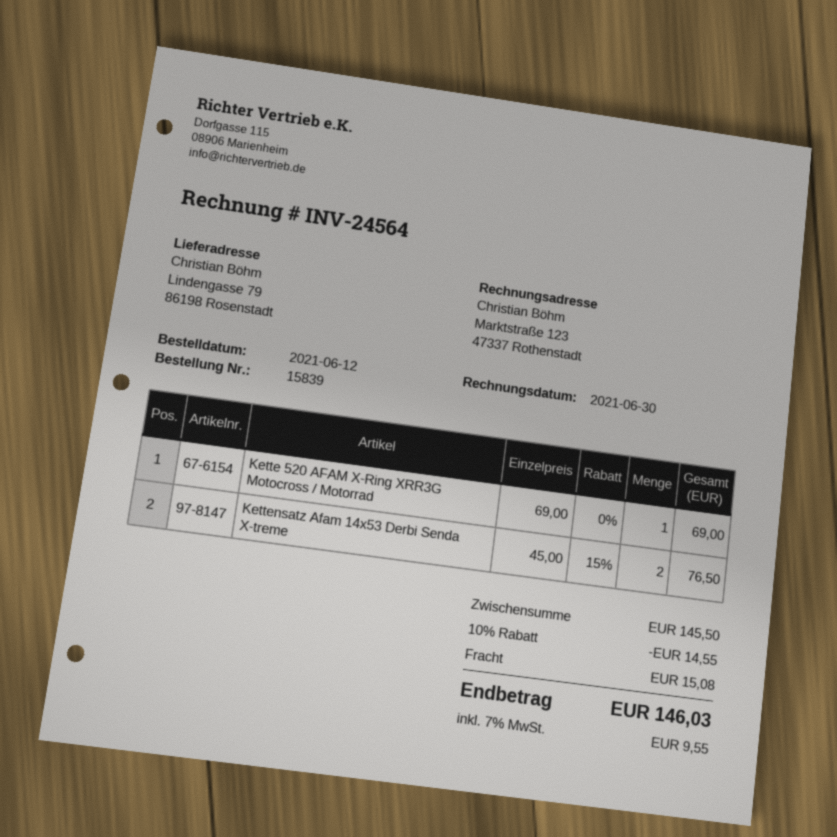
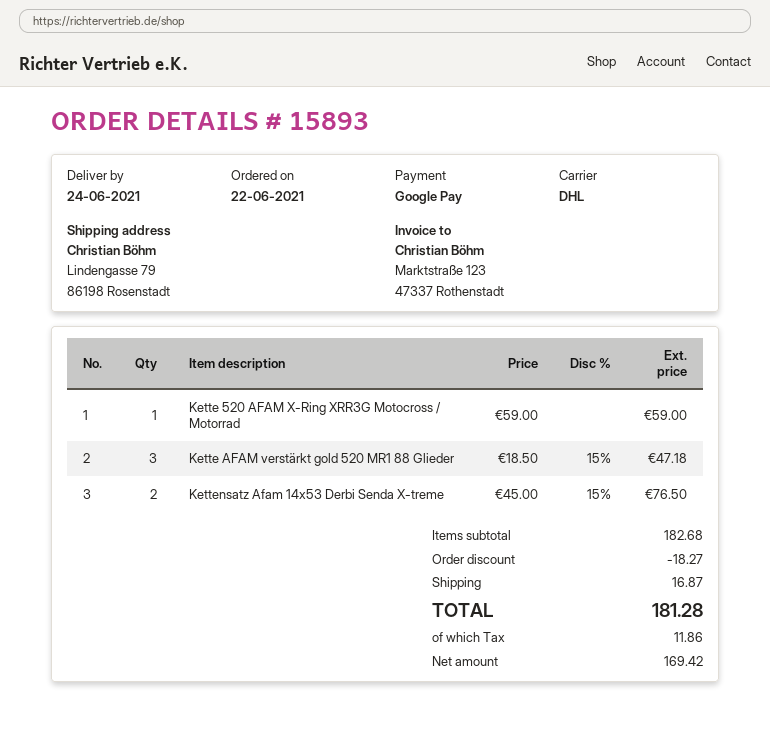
order number: 15839 -> 15893
order date: 2021-06-12 -> 2021-06-22
Kette 520 AFAM X-Ring XRR3G Motocross / Motorrad: 1 x 69.00 = 69.00 -> 1 x 59.00 = 59.00
Kette AFAM verstärkt gold 520 MR1 88 Glieder: none -> 3 x 18.50 - 15% = 47.18
subtotal: 145.50 -> 182.68
discount: 14.55 -> 18.27
shipping: 15.08 -> 16.87
tax: 9.55 -> 11.86
total: 146.03 -> 181.28

